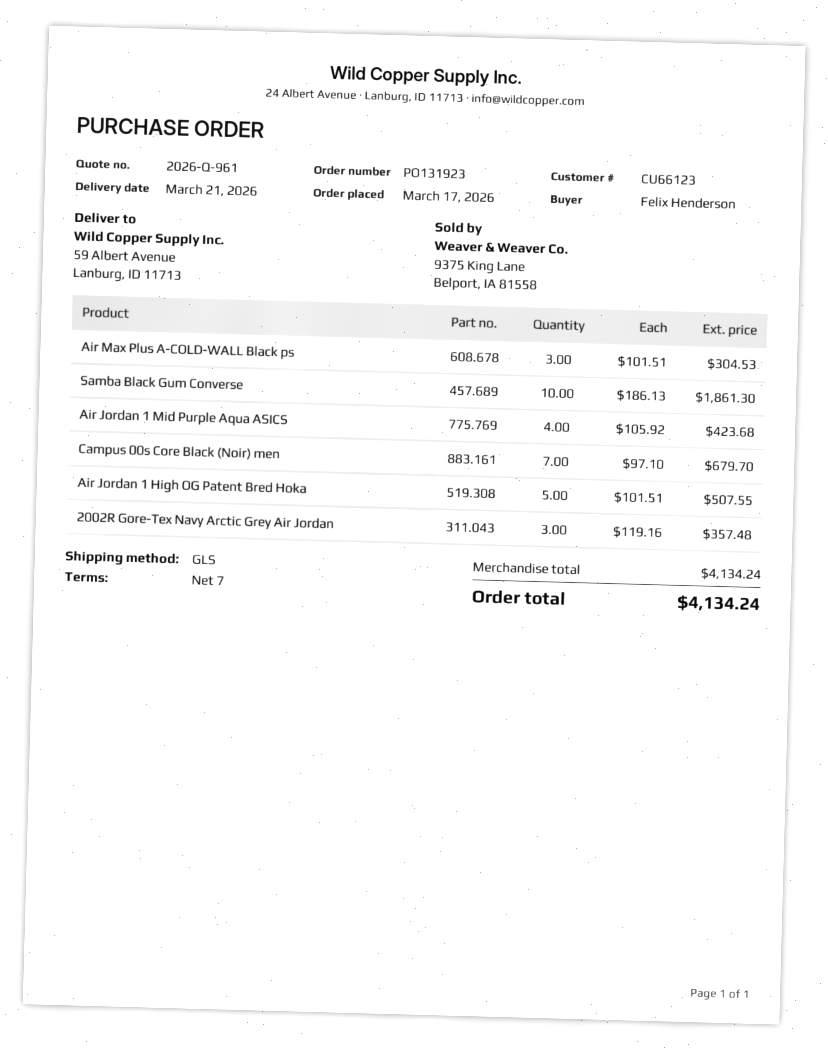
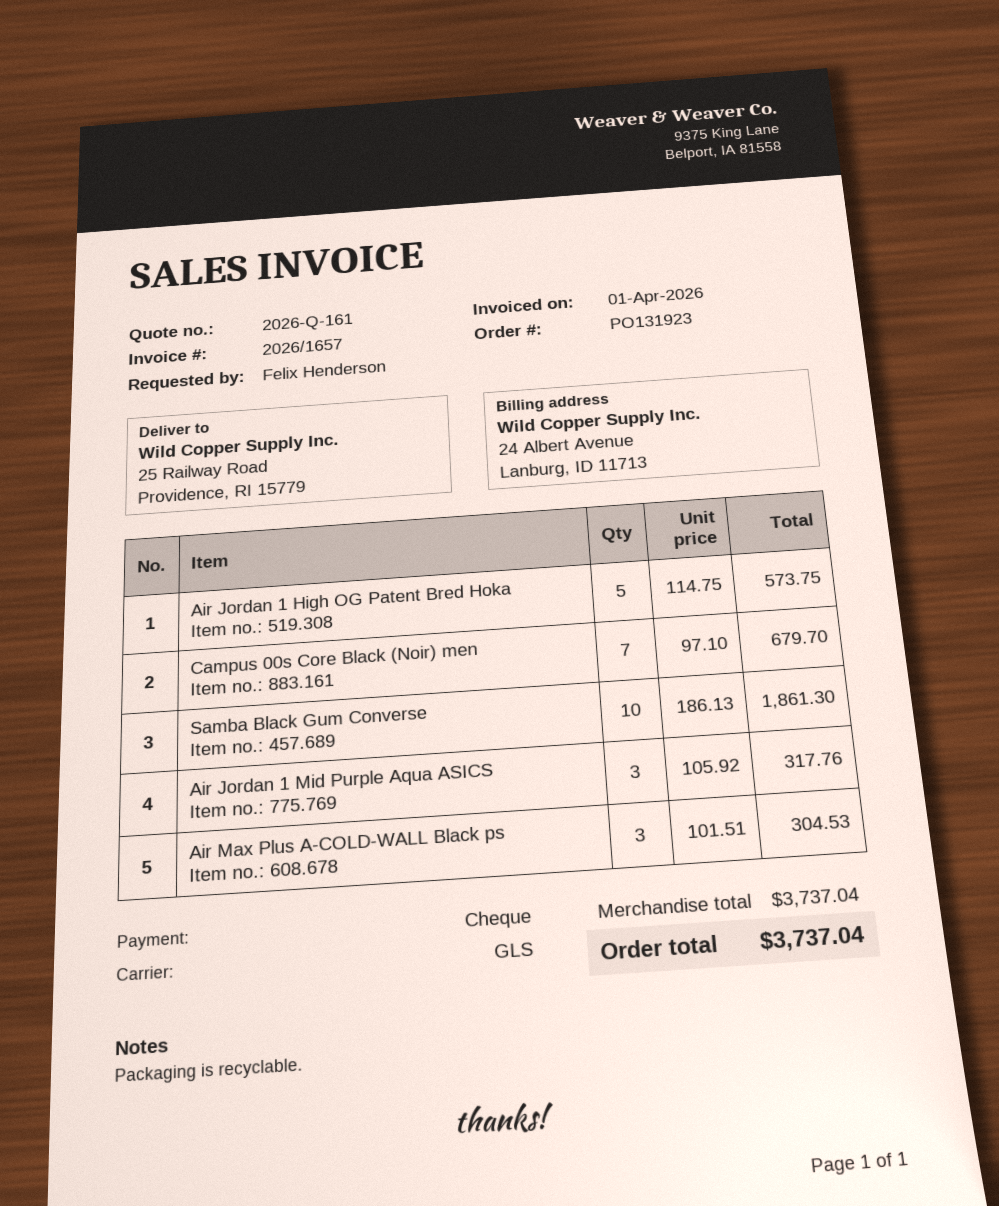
quote number: 2026-Q-961 -> 2026-Q-161
ship to: 59 Albert Avenue, Lanburg, ID 11713 -> 25 Railway Road, Providence, RI 15779
Air Jordan 1 Mid Purple Aqua ASICS: 4 x 105.92 = 423.68 -> 3 x 105.92 = 317.76
Air Jordan 1 High OG Patent Bred Hoka: 5 x 101.51 = 507.55 -> 5 x 114.75 = 573.75
2002R Gore-Tex Navy Arctic Grey Air Jordan: 3 x 119.16 = 357.48 -> none
subtotal: 4134.24 -> 3737.04
total: 4134.24 -> 3737.04

